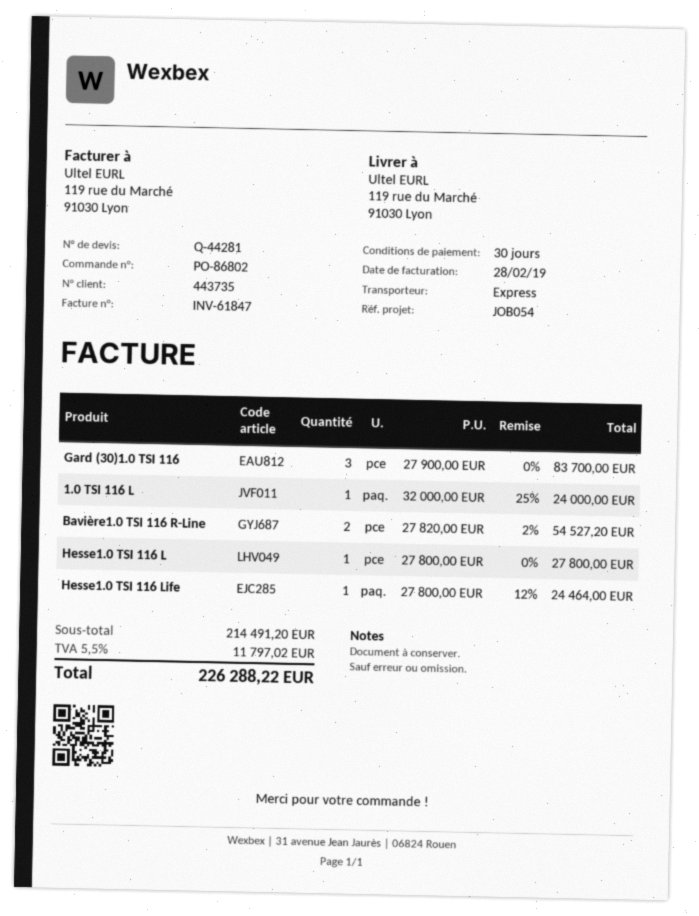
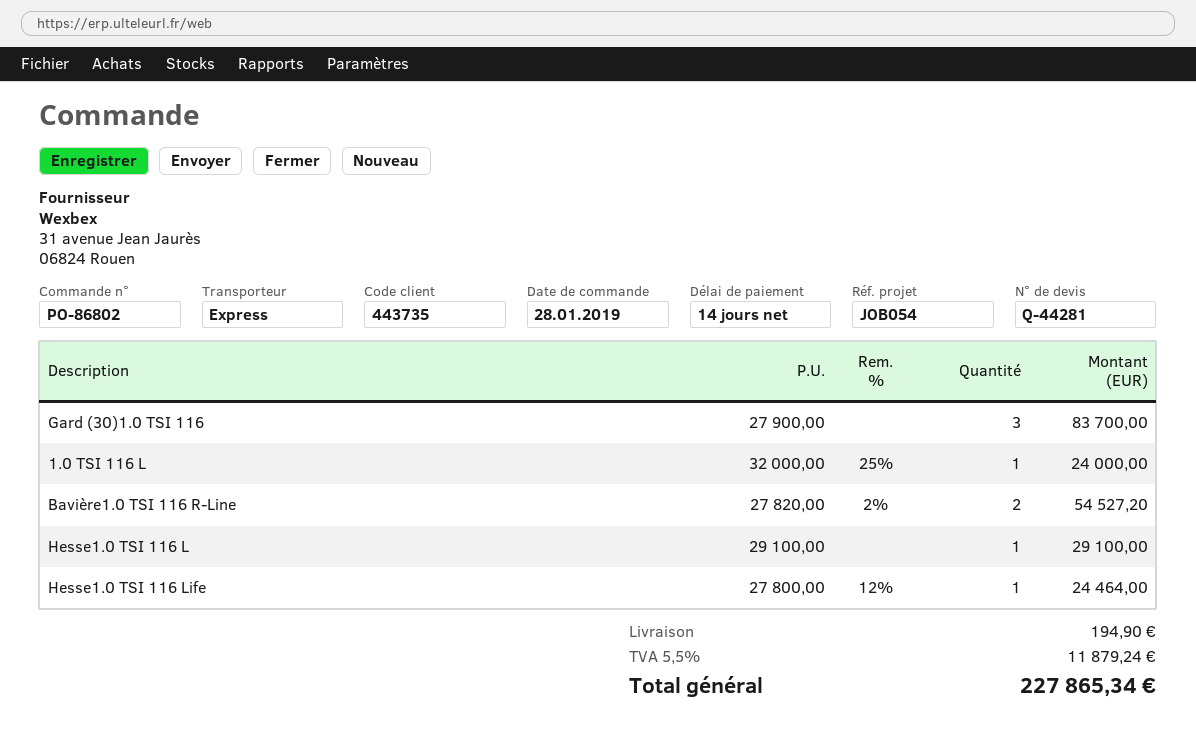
payment terms: 30 days -> 14 days
Hesse1.0 TSI 116 L: 1 x 27800.00 = 27800.00 -> 1 x 29100.00 = 29100.00
shipping: none -> 194.90
tax: 5.5% = 11797.02 -> 5.5% = 11879.24
total: 226288.22 -> 227865.34

